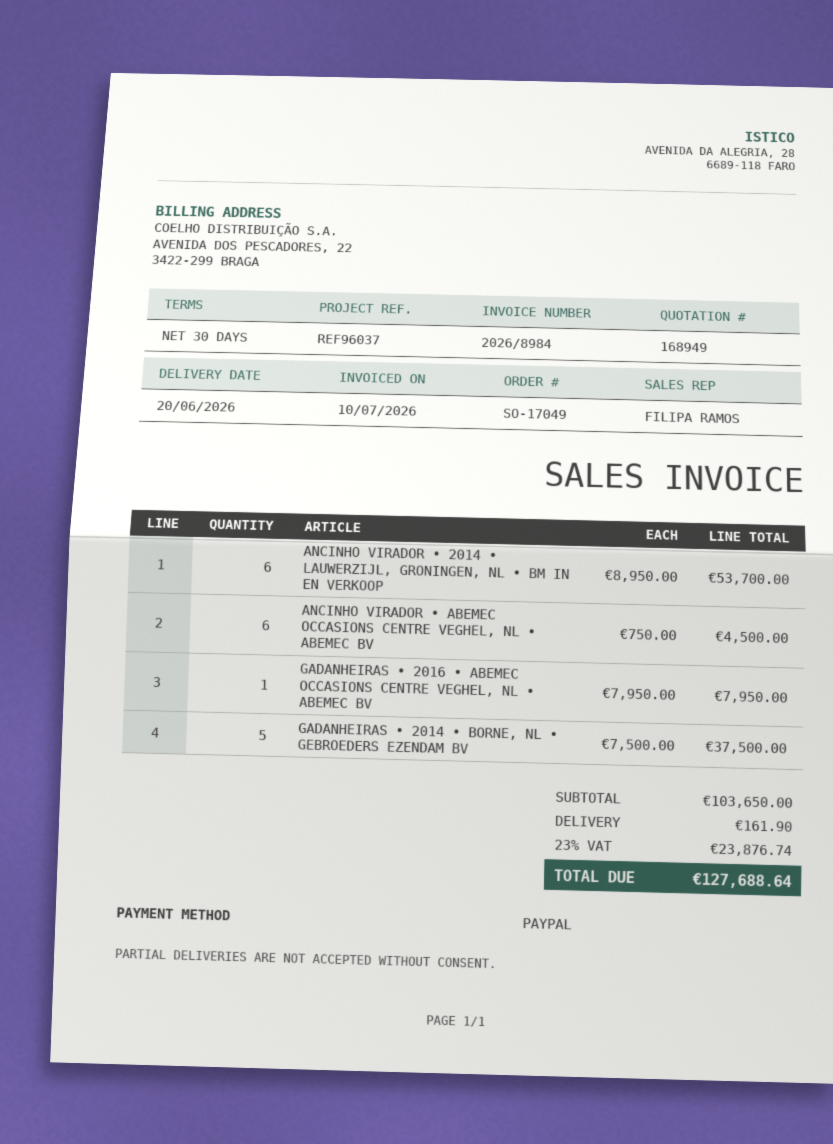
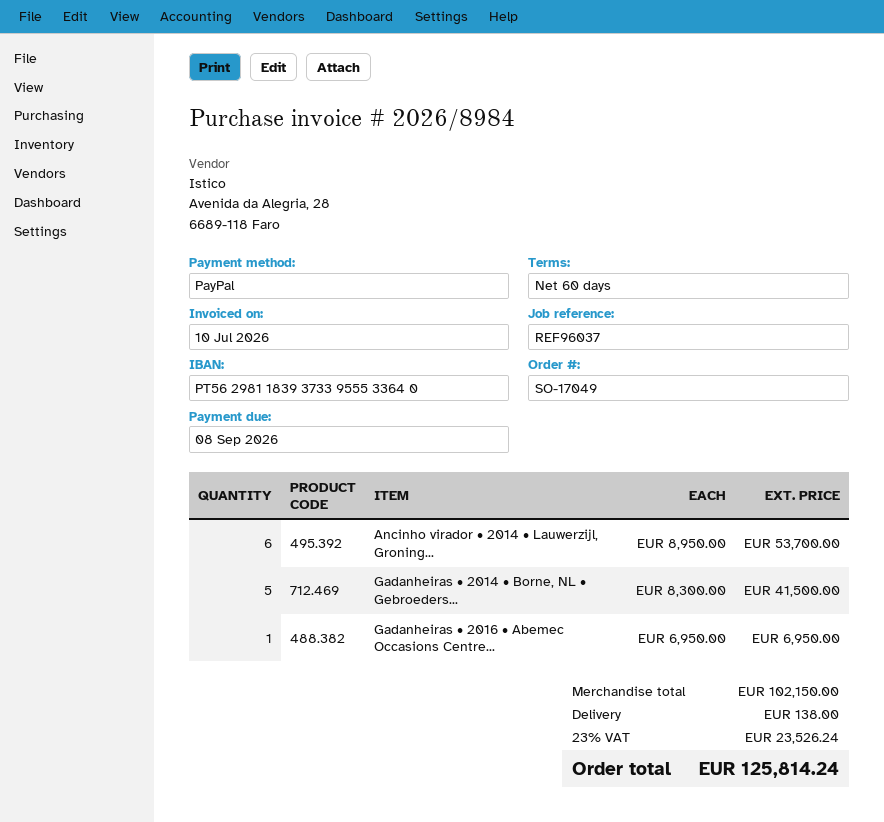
payment terms: 30 days -> 60 days
ANCINHO VIRADOR • ABEMEC OCCASIONS CENTRE VEGHEL, NL • ABEMEC BV: 6 x 750.00 = 4500.00 -> none
GADANHEIRAS • 2016 • ABEMEC OCCASIONS CENTRE VEGHEL, NL • ABEMEC BV: 1 x 7950.00 = 7950.00 -> 1 x 6950.00 = 6950.00
GADANHEIRAS • 2014 • BORNE, NL • GEBROEDERS EZENDAM BV: 5 x 7500.00 = 37500.00 -> 5 x 8300.00 = 41500.00
subtotal: 103650.00 -> 102150.00
shipping: 161.90 -> 138.00
tax: 23% = 23876.74 -> 23% = 23526.24
total: 127688.64 -> 125814.24

